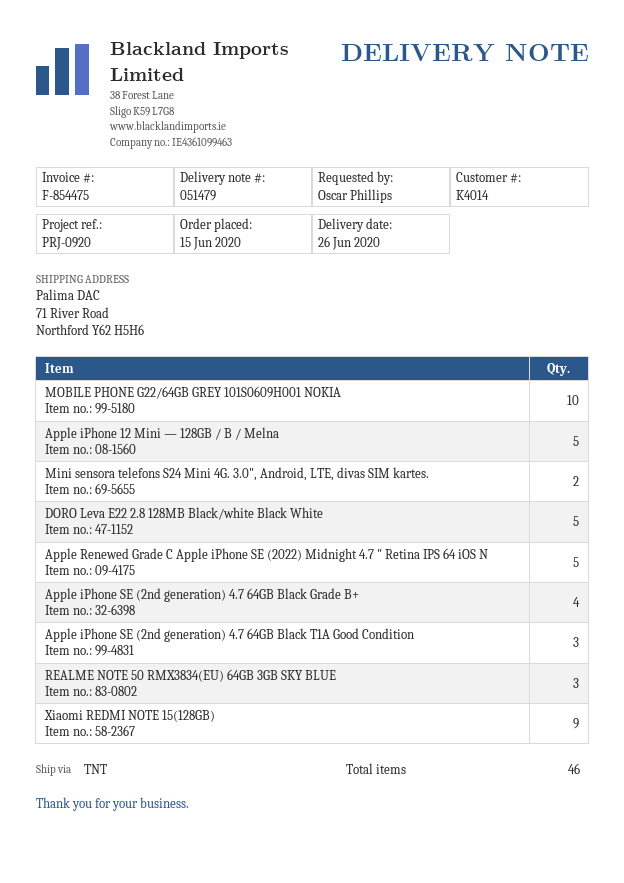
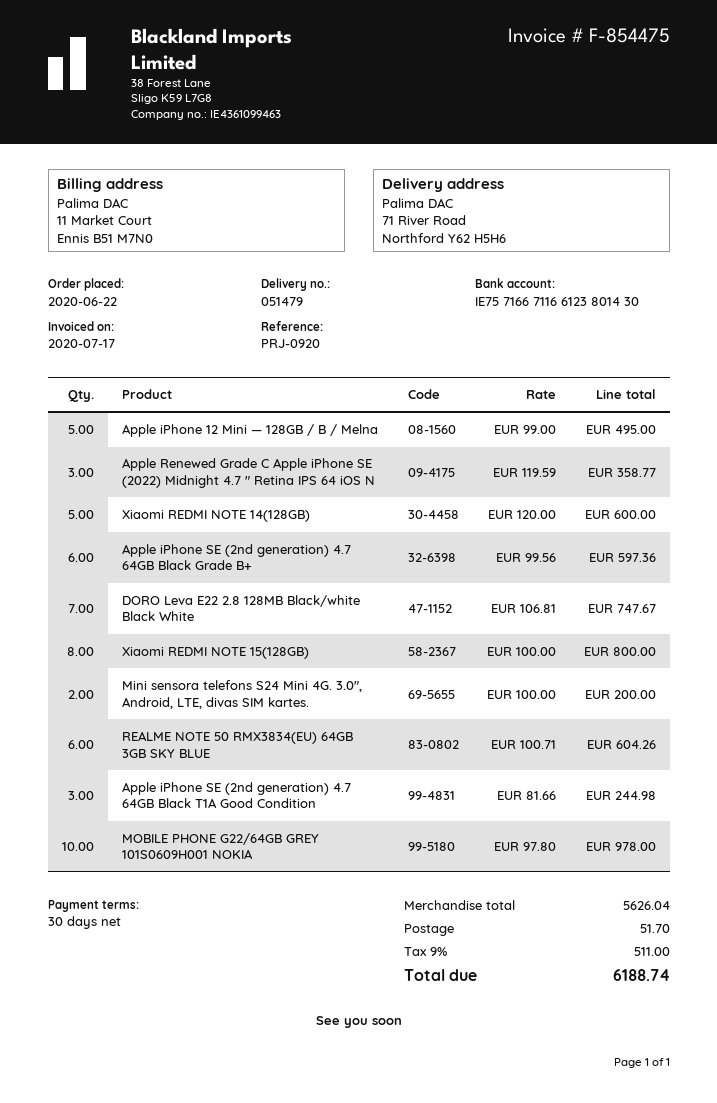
order date: 2020-06-15 -> 2020-06-22
DORO Leva E22 2.8 128MB Black/white Black White: 5 -> 7
Apple Renewed Grade C Apple iPhone SE (2022) Midnight 4.7 " Retina IPS 64 iOS N: 5 -> 3
Apple iPhone SE (2nd generation) 4.7 64GB Black Grade B+: 4 -> 6
REALME NOTE 50 RMX3834(EU) 64GB 3GB SKY BLUE: 3 -> 6
Xiaomi REDMI NOTE 15(128GB): 9 -> 8
Xiaomi REDMI NOTE 14(128GB): none -> 5

